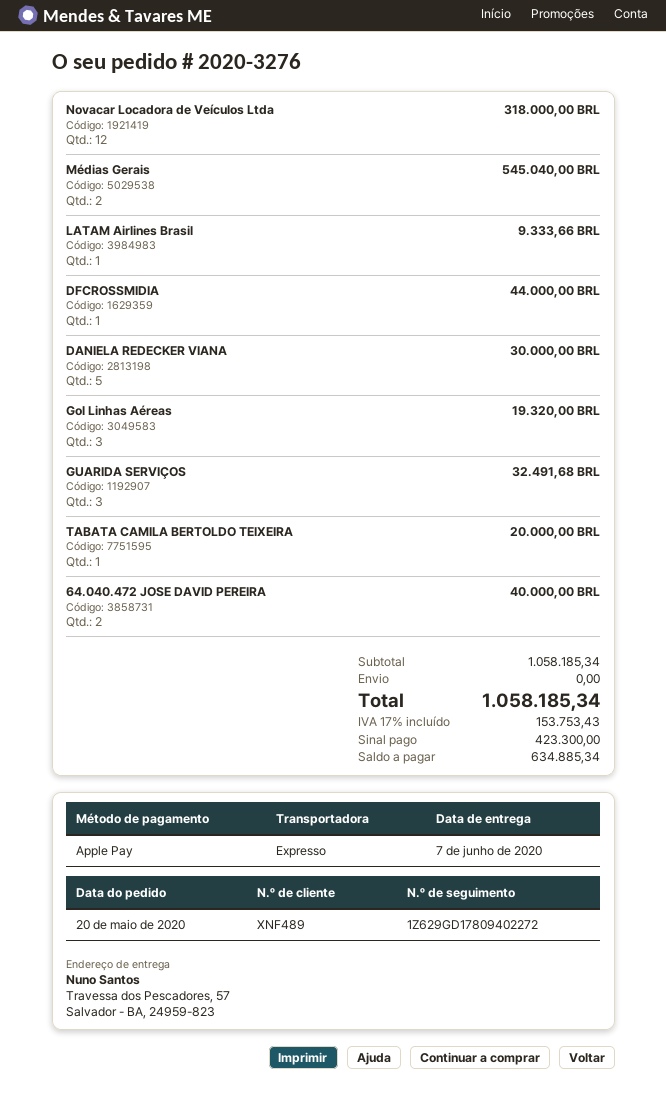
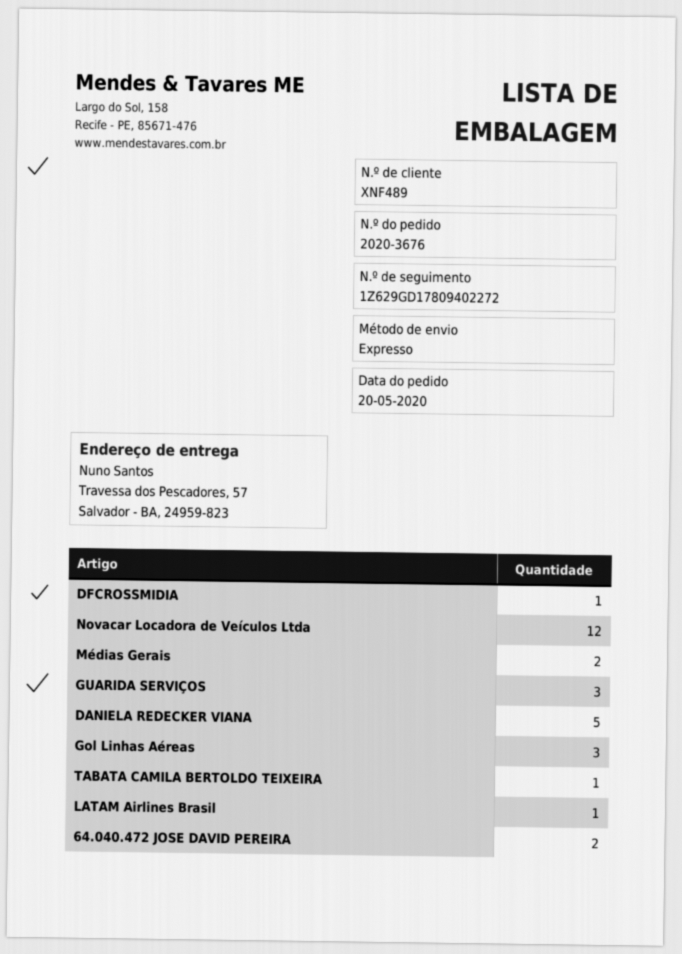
order number: 2020-3276 -> 2020-3676

